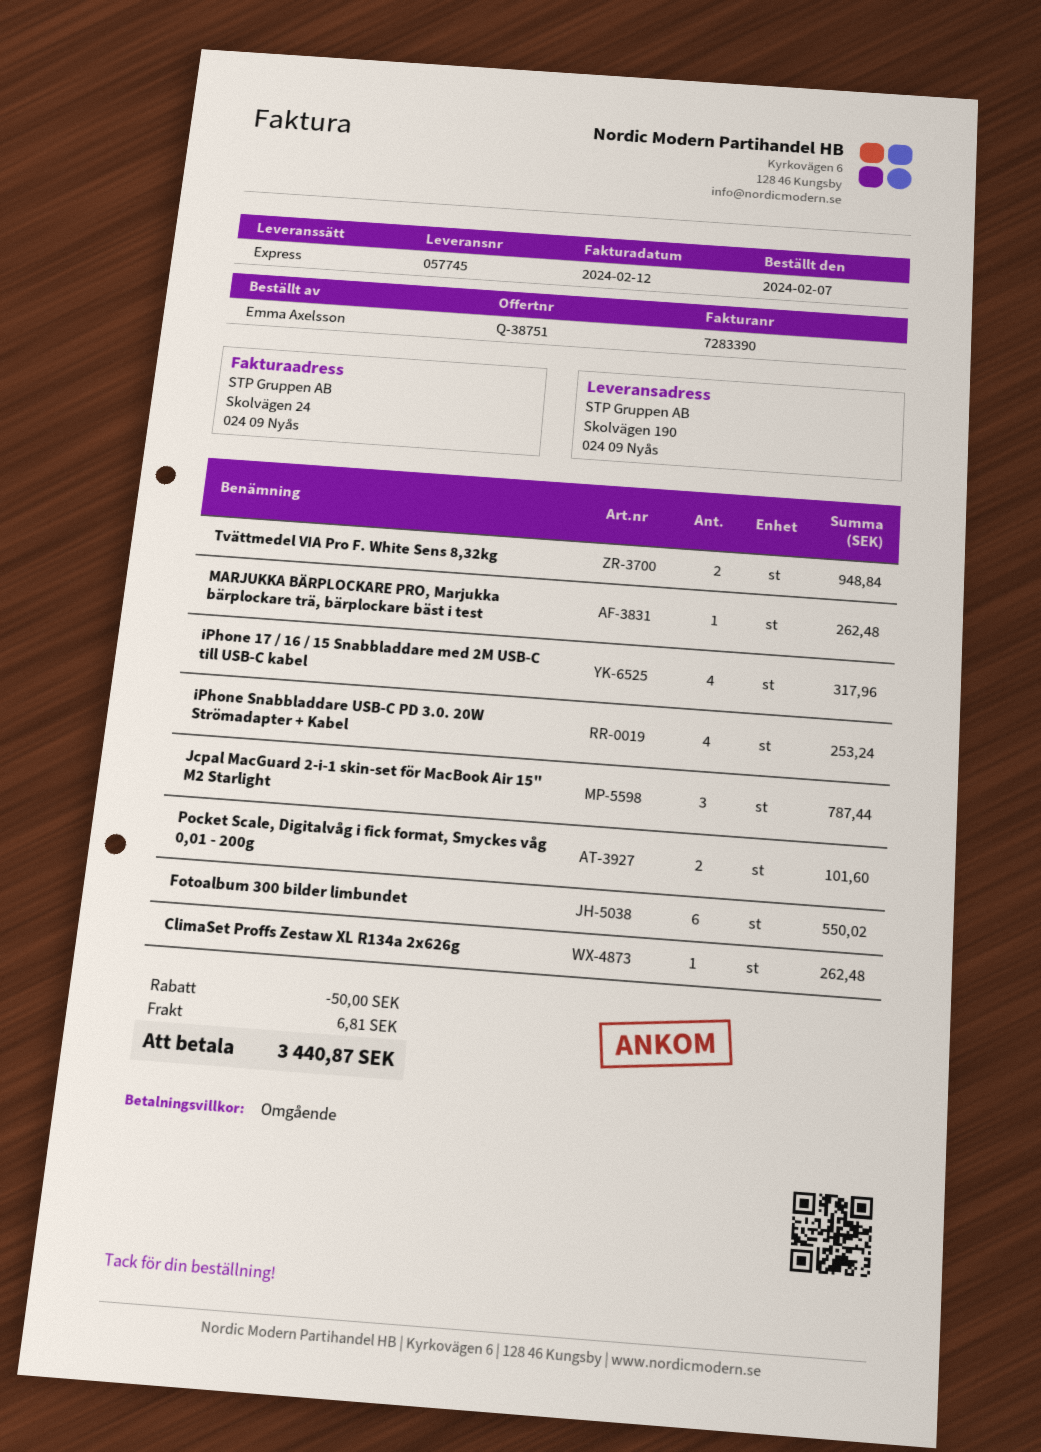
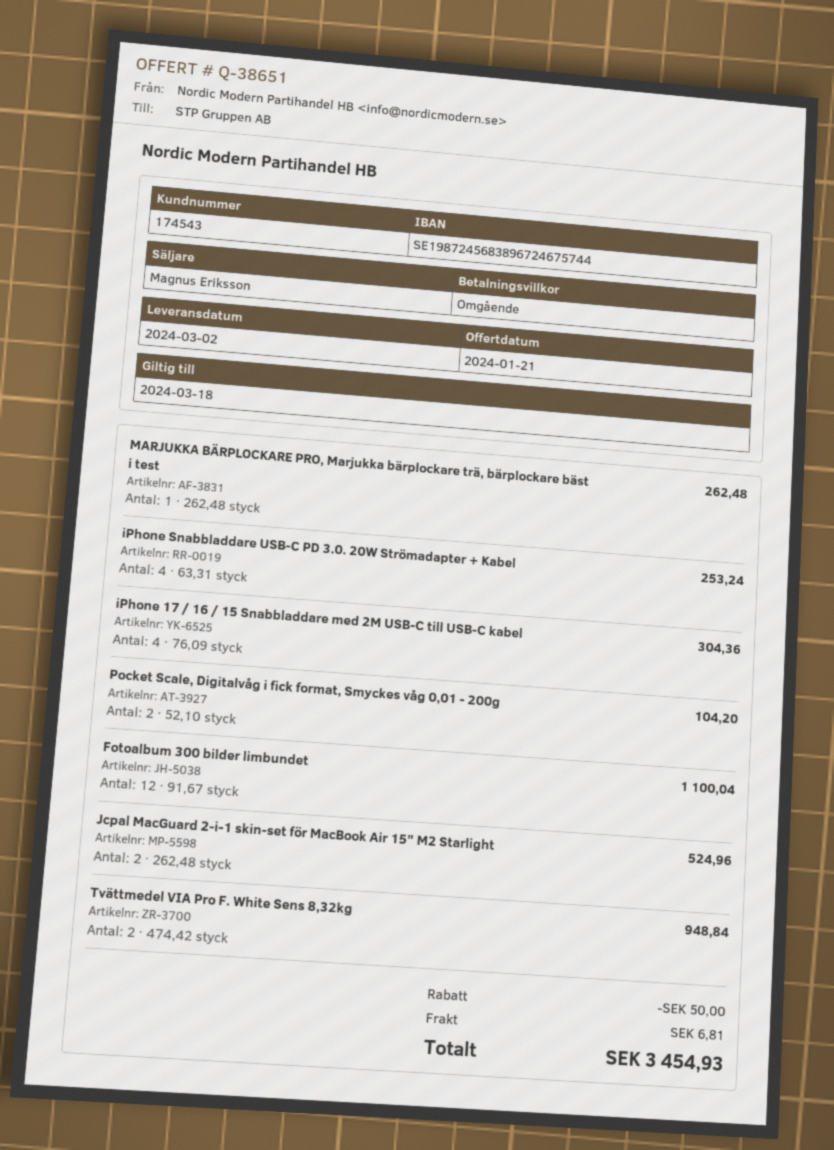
quote number: Q-38751 -> Q-38651
iPhone 17 / 16 / 15 Snabbladdare med 2M USB-C till USB-C kabel: 4 for 317.96 -> 4 for 304.36
Jcpal MacGuard 2-i-1 skin-set för MacBook Air 15" M2 Starlight: 3 for 787.44 -> 2 for 524.96
Pocket Scale, Digitalvåg i fick format, Smyckes våg 0,01 - 200g: 2 for 101.60 -> 2 for 104.20
Fotoalbum 300 bilder limbundet: 6 for 550.02 -> 12 for 1100.04
ClimaSet Proffs Zestaw XL R134a 2x626g: 1 for 262.48 -> none
total: 3440.87 -> 3454.93

